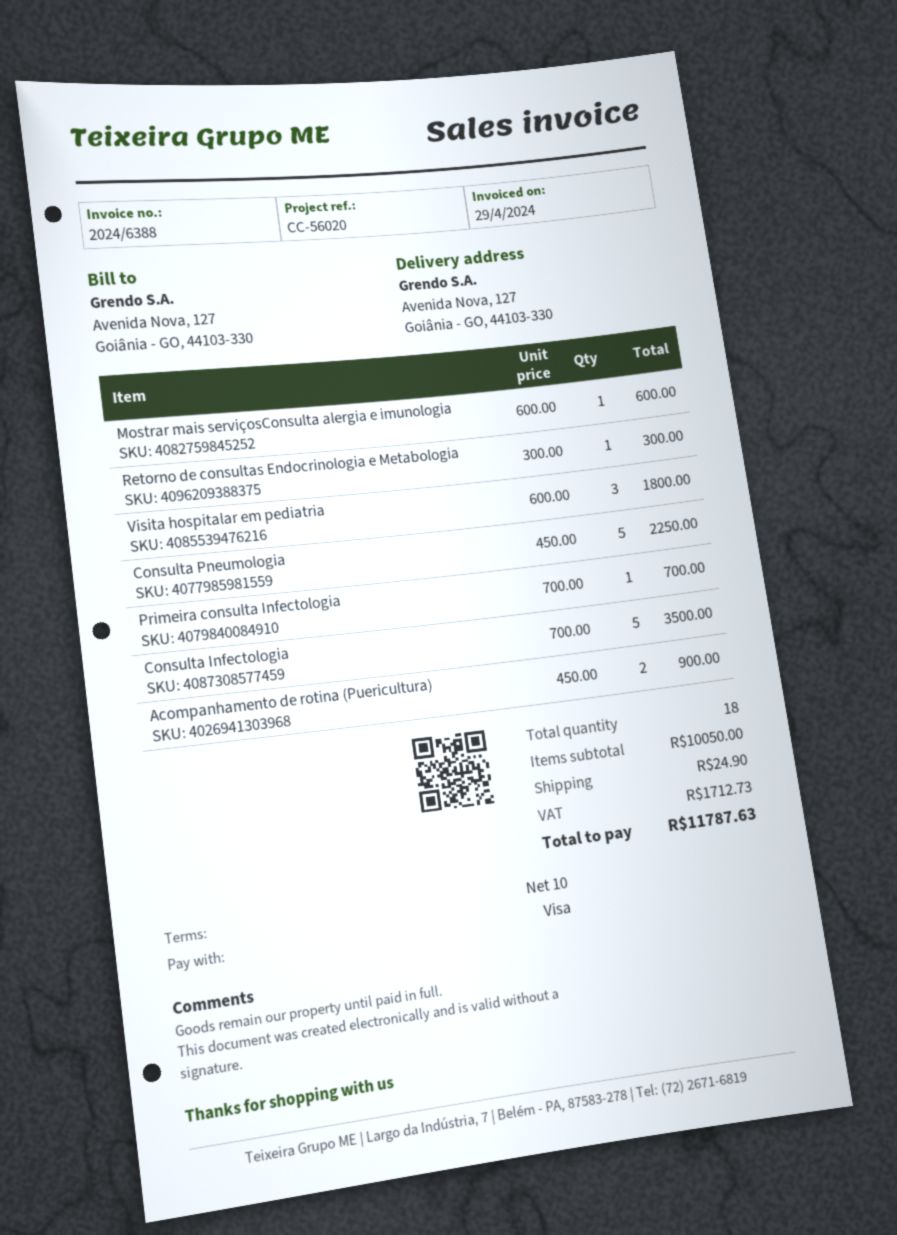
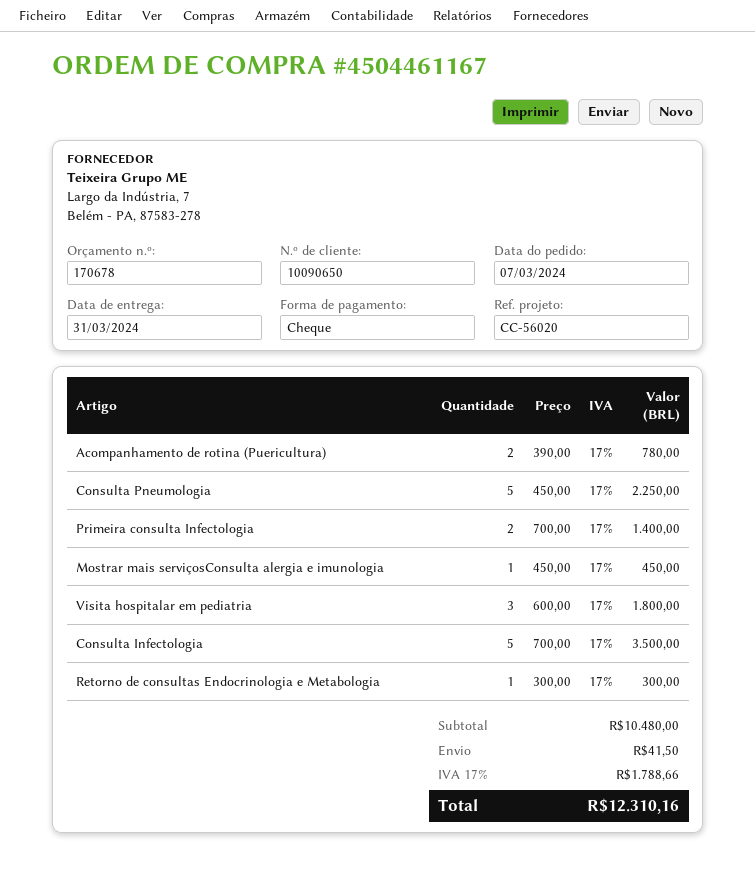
payment method: Visa -> cheque
Mostrar mais serviçosConsulta alergia e imunologia: 1 x 600.00 = 600.00 -> 1 x 450.00 = 450.00
Primeira consulta Infectologia: 1 x 700.00 = 700.00 -> 2 x 700.00 = 1400.00
Acompanhamento de rotina (Puericultura): 2 x 450.00 = 900.00 -> 2 x 390.00 = 780.00
subtotal: 10050.00 -> 10480.00
shipping: 24.90 -> 41.50
tax: 1712.73 -> 1788.66
total: 11787.63 -> 12310.16

